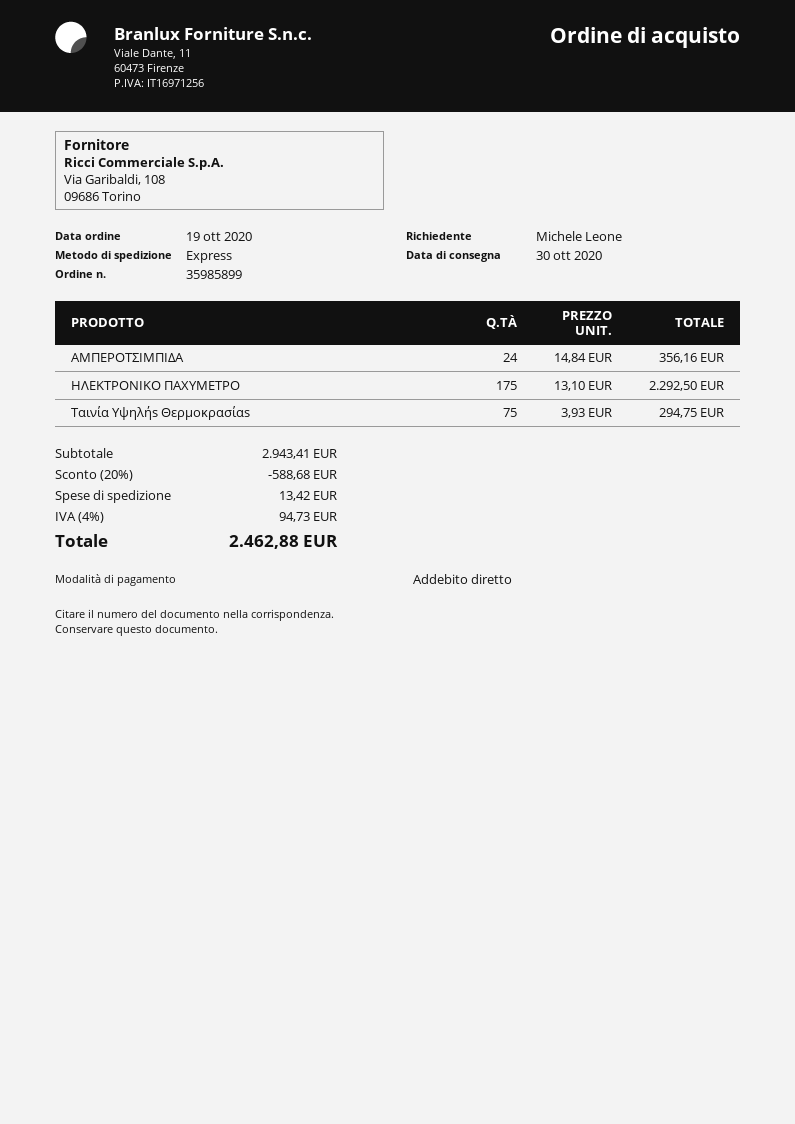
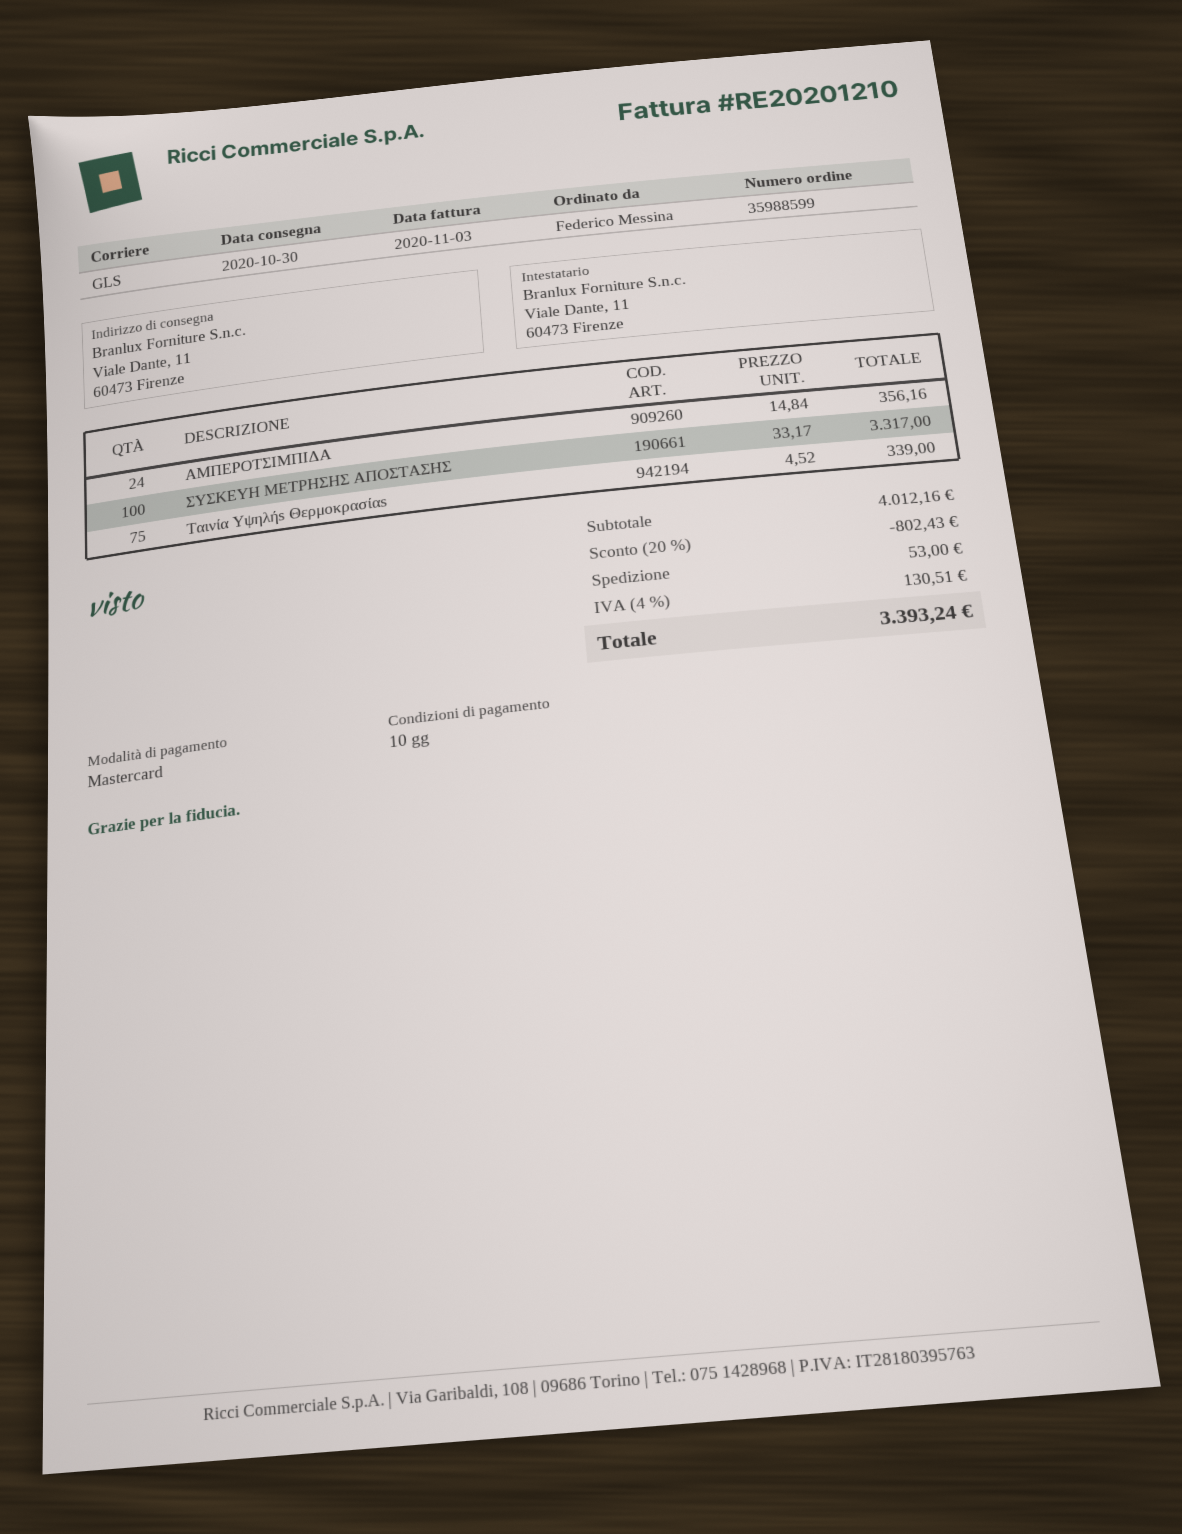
order number: 35985899 -> 35988599
ordered by: Michele Leone -> Federico Messina
payment method: direct debit -> Mastercard
shipping method: express -> GLS
ΗΛΕΚΤΡΟΝΙΚΟ ΠΑΧΥΜΕΤΡΟ: 175 x 13.10 = 2292.50 -> none
Ταινία Υψηλήs Θερμοκρασίαs: 75 x 3.93 = 294.75 -> 75 x 4.52 = 339.00
ΣΥΣΚΕΥΗ ΜΕΤΡΗΣΗΣ ΑΠΟΣΤΑΣΗΣ: none -> 100 x 33.17 = 3317.00
subtotal: 2943.41 -> 4012.16
discount: 20% = 588.68 -> 20% = 802.43
shipping: 13.42 -> 53.00
tax: 4% = 94.73 -> 4% = 130.51
total: 2462.88 -> 3393.24

